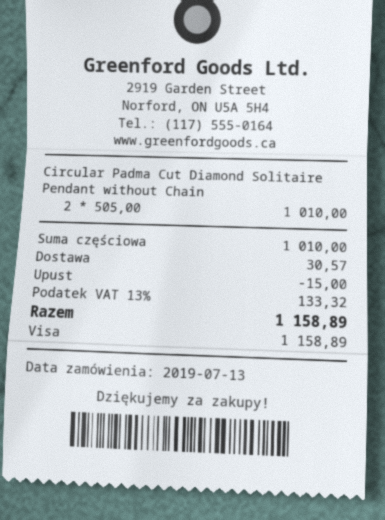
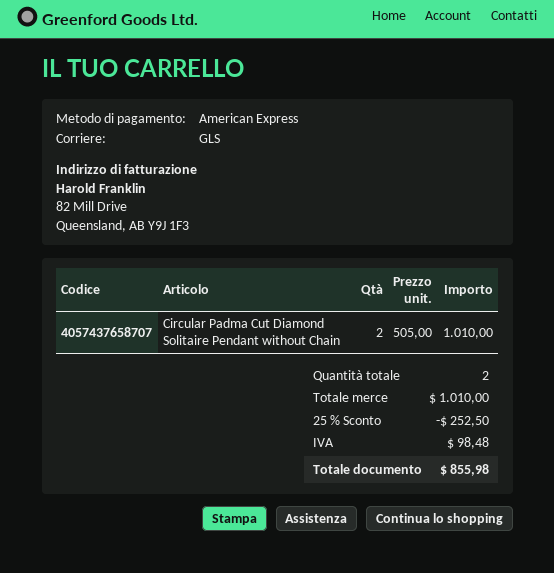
payment method: Visa -> American Express
discount: 15.00 -> 252.50
shipping: 30.57 -> none
tax: 133.32 -> 98.48
total: 1158.89 -> 855.98

